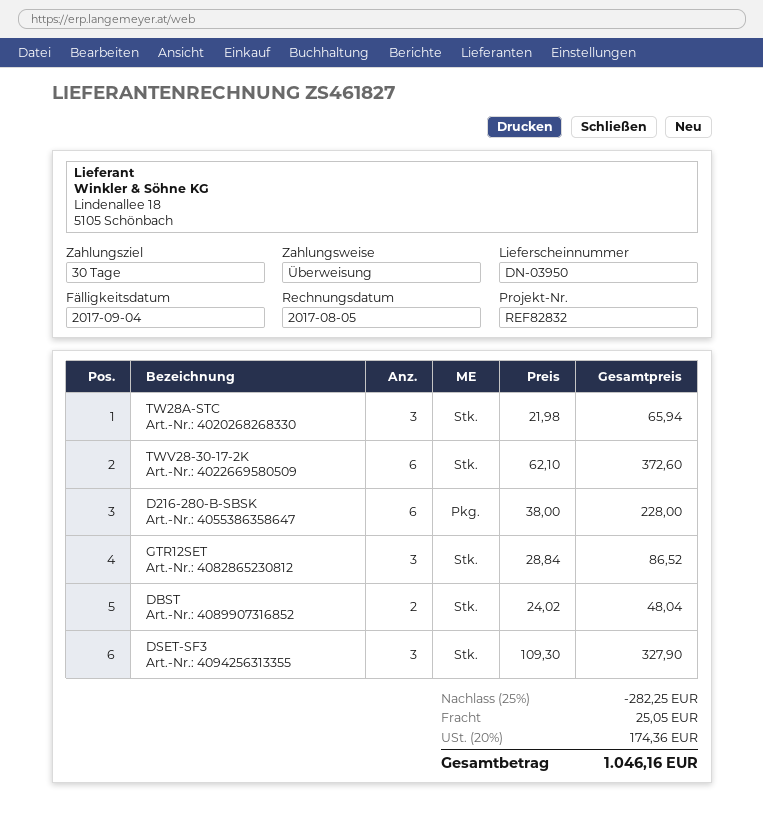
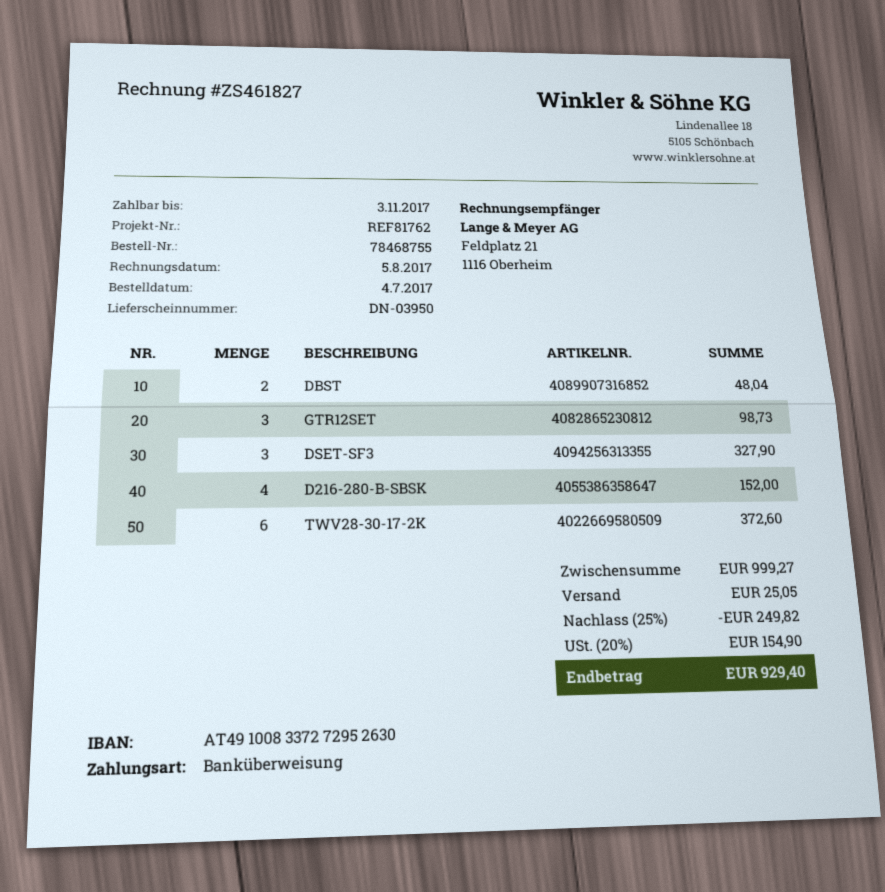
due date: 2017-09-04 -> 2017-11-03
reference: REF82832 -> REF81762
TW28A-STC: 3 for 65.94 -> none
D216-280-B-SBSK: 6 for 228.00 -> 4 for 152.00
GTR12SET: 3 for 86.52 -> 3 for 98.73
discount: 25% = 282.25 -> 25% = 249.82
tax: 20% = 174.36 -> 20% = 154.90
total: 1046.16 -> 929.40

